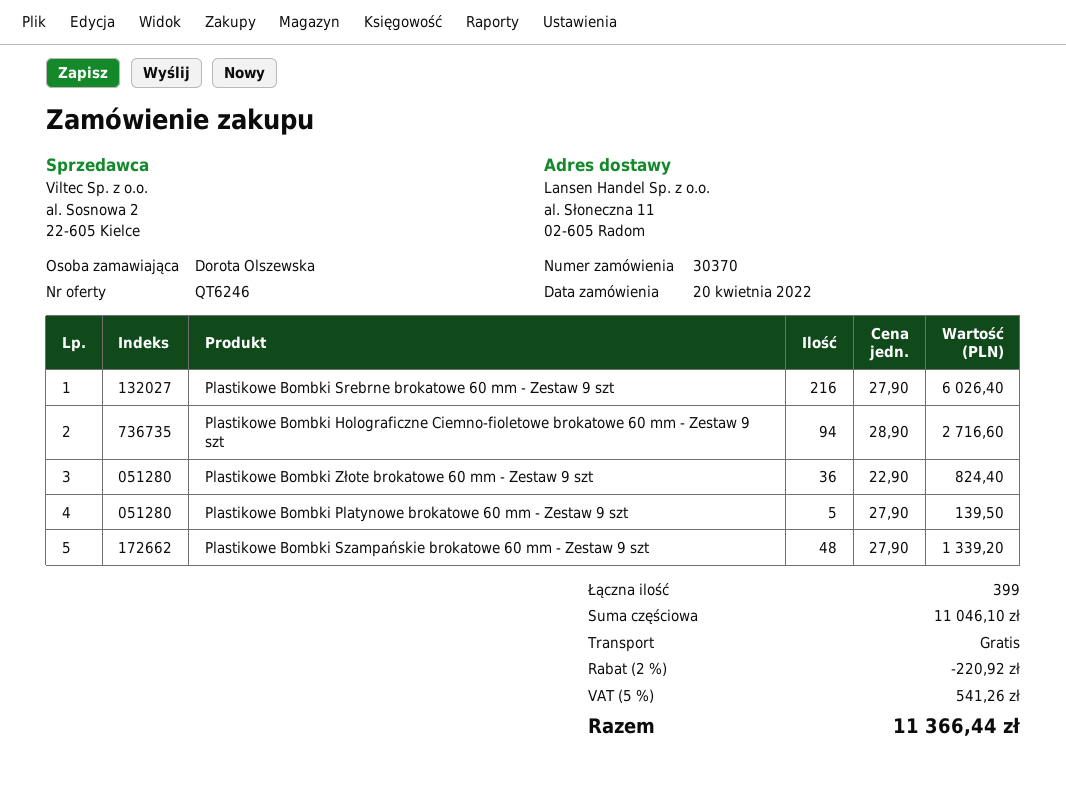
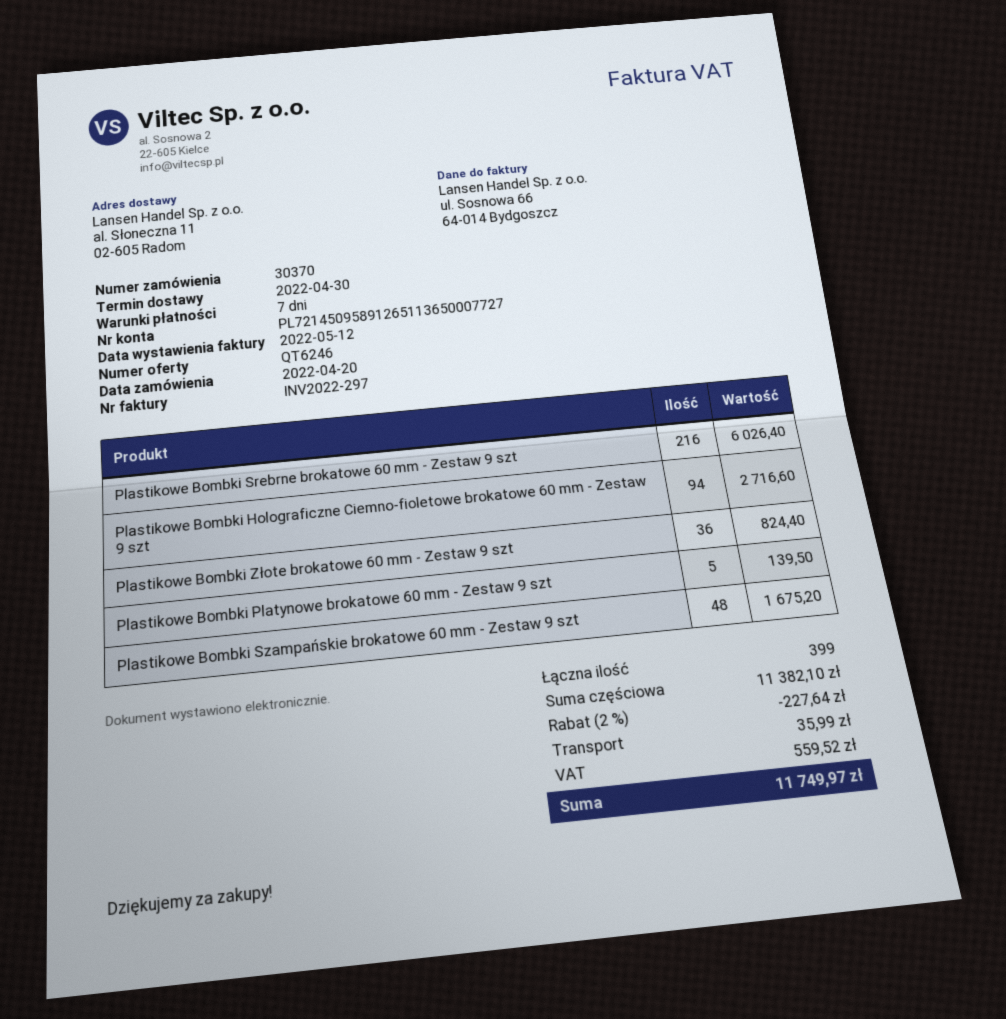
Plastikowe Bombki Szampańskie brokatowe 60 mm - Zestaw 9 szt: 48 for 1339.20 -> 48 for 1675.20
subtotal: 11046.10 -> 11382.10
discount: 2% = 220.92 -> 2% = 227.64
shipping: 0.00 -> 35.99
tax: 541.26 -> 559.52
total: 11366.44 -> 11749.97

